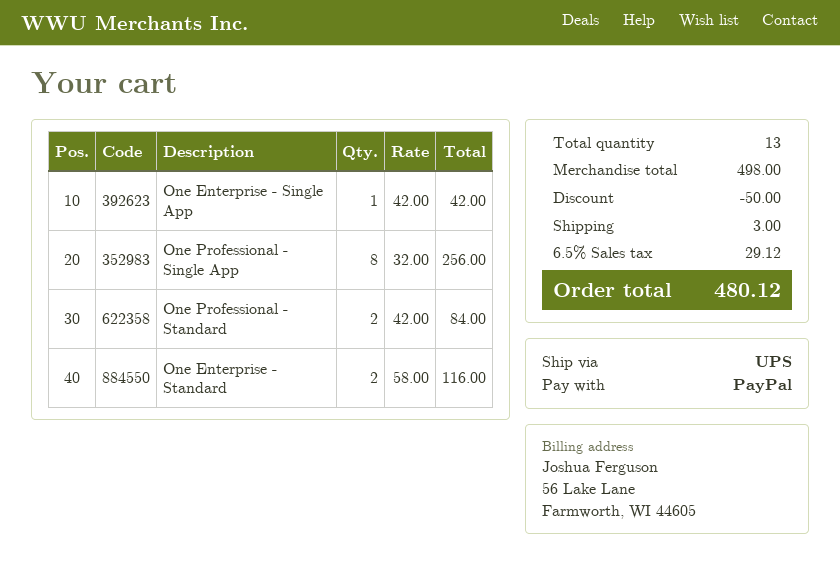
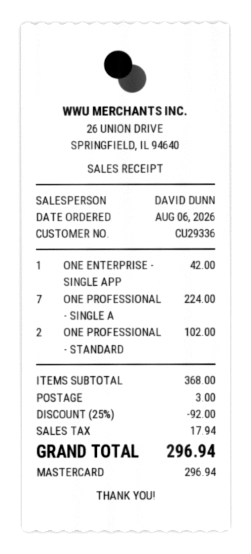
payment method: PayPal -> Mastercard
One Professional - Single App: 8 for 256.00 -> 7 for 224.00
One Professional - Standard: 2 for 84.00 -> 2 for 102.00
One Enterprise - Standard: 2 for 116.00 -> none
subtotal: 498.00 -> 368.00
discount: 50.00 -> 92.00
tax: 29.12 -> 17.94
total: 480.12 -> 296.94

